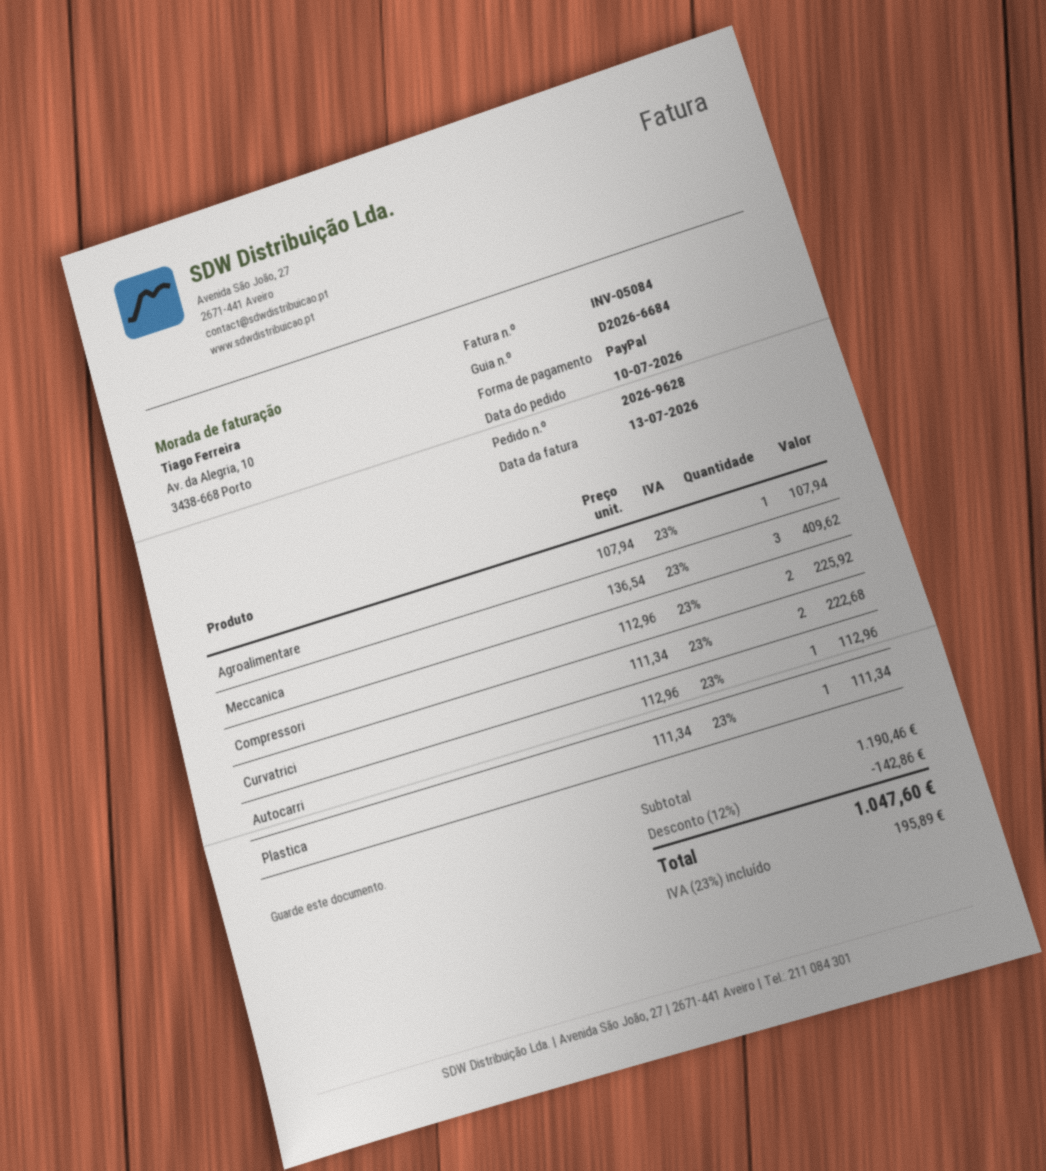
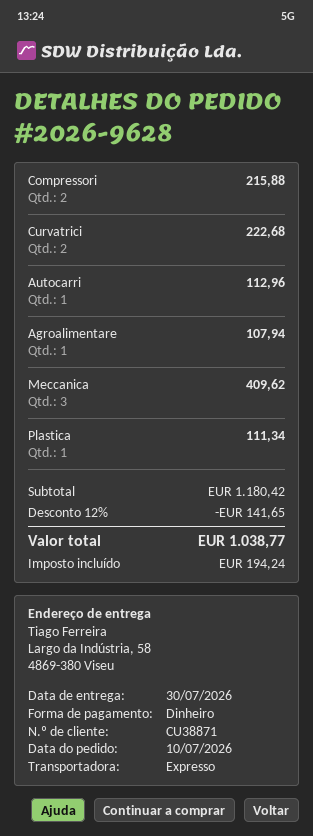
payment method: PayPal -> cash
Compressori: 2 for 225.92 -> 2 for 215.88
subtotal: 1190.46 -> 1180.42
discount: 12% = 142.86 -> 12% = 141.65
tax: 195.89 -> 194.24
total: 1047.60 -> 1038.77

